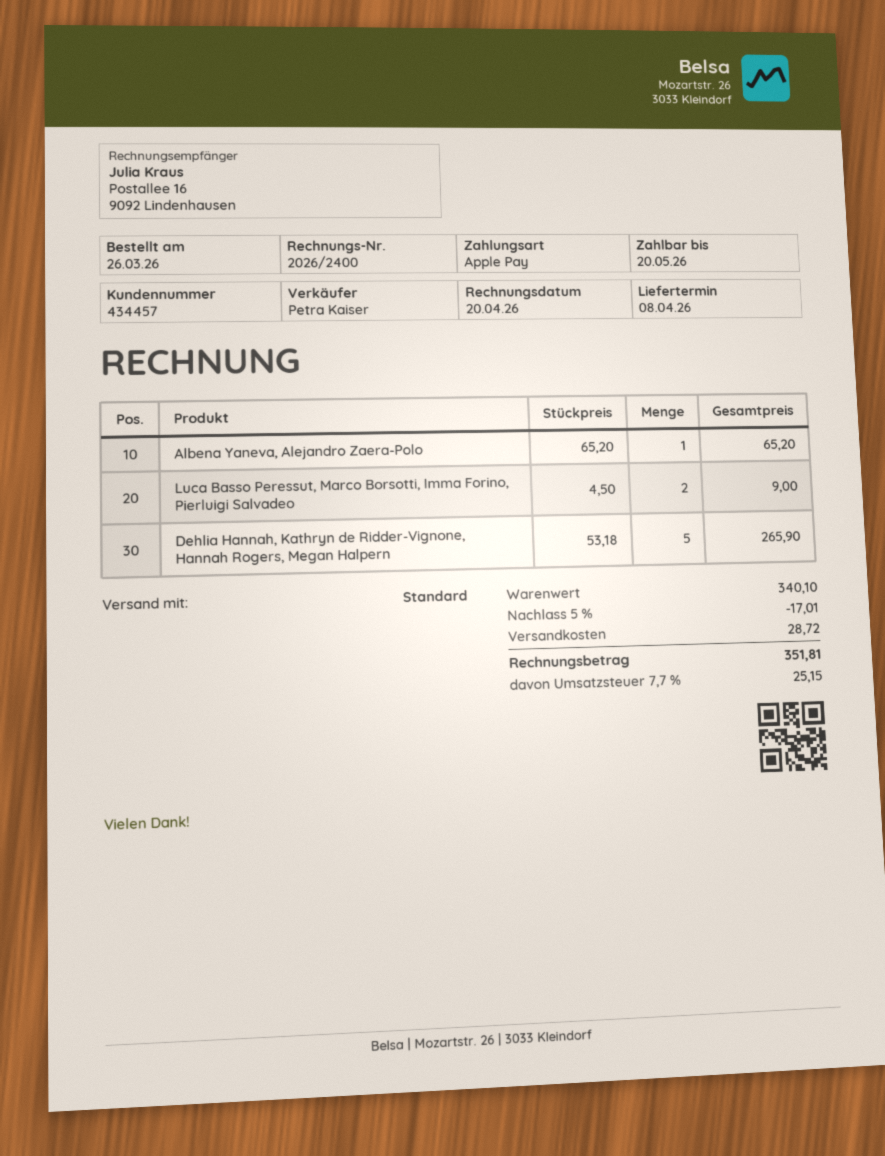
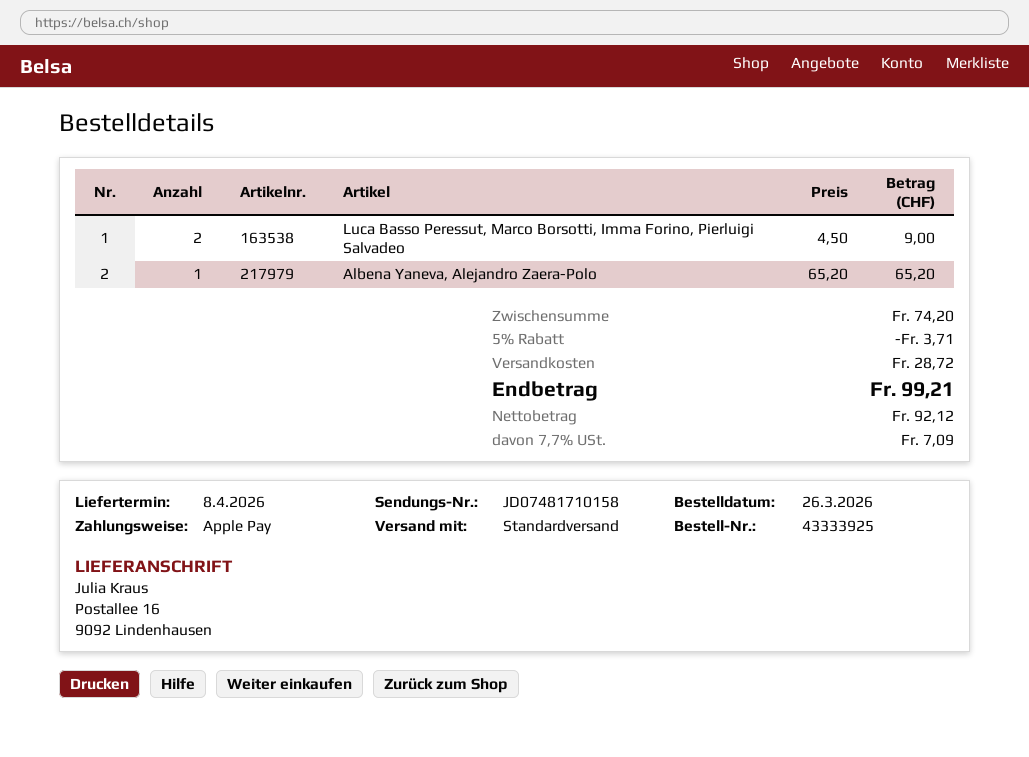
Dehlia Hannah, Kathryn de Ridder-Vignone, Hannah Rogers, Megan Halpern: 5 x 53.18 = 265.90 -> none
subtotal: 340.10 -> 74.20
discount: 5% = 17.01 -> 5% = 3.71
tax: 7.7% = 25.15 -> 7.7% = 7.09
total: 351.81 -> 99.21

